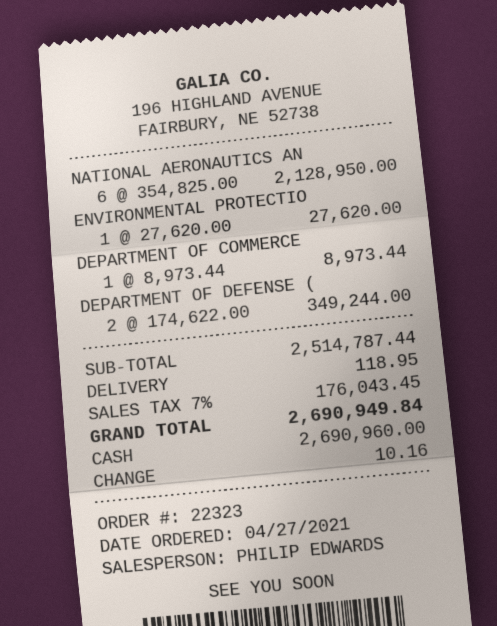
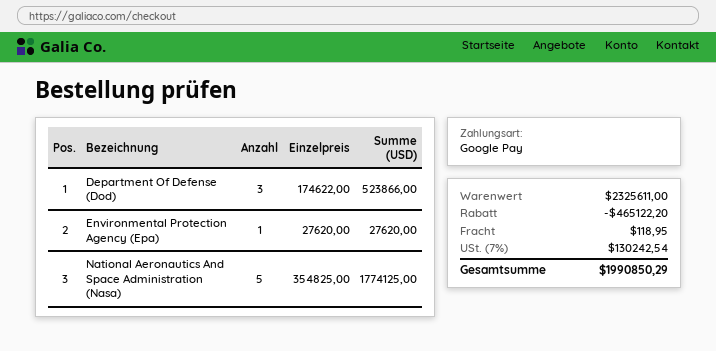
payment method: cash -> Google Pay
NATIONAL AERONAUTICS AN: 6 x 354825.00 = 2128950.00 -> 5 x 354825.00 = 1774125.00
DEPARTMENT OF COMMERCE: 1 x 8973.44 = 8973.44 -> none
DEPARTMENT OF DEFENSE (: 2 x 174622.00 = 349244.00 -> 3 x 174622.00 = 523866.00
subtotal: 2514787.44 -> 2325611.00
discount: none -> 465122.20
tax: 7% = 176043.45 -> 7% = 130242.54
total: 2690949.84 -> 1990850.29

